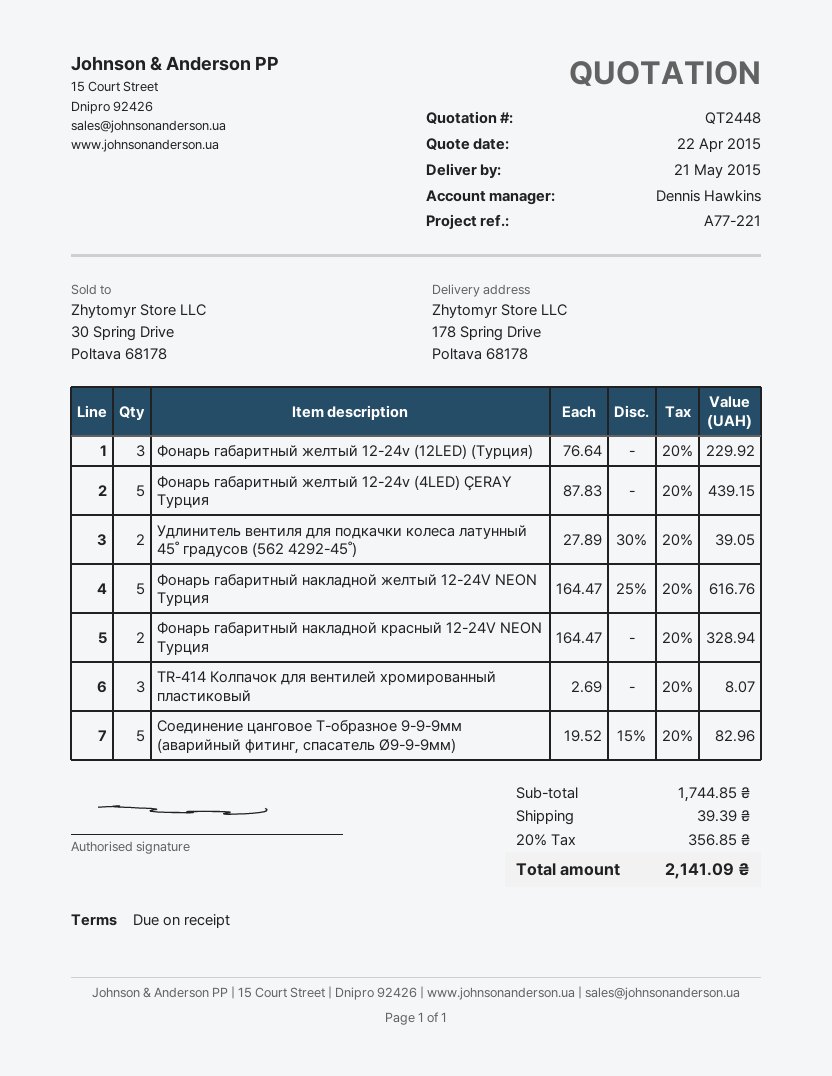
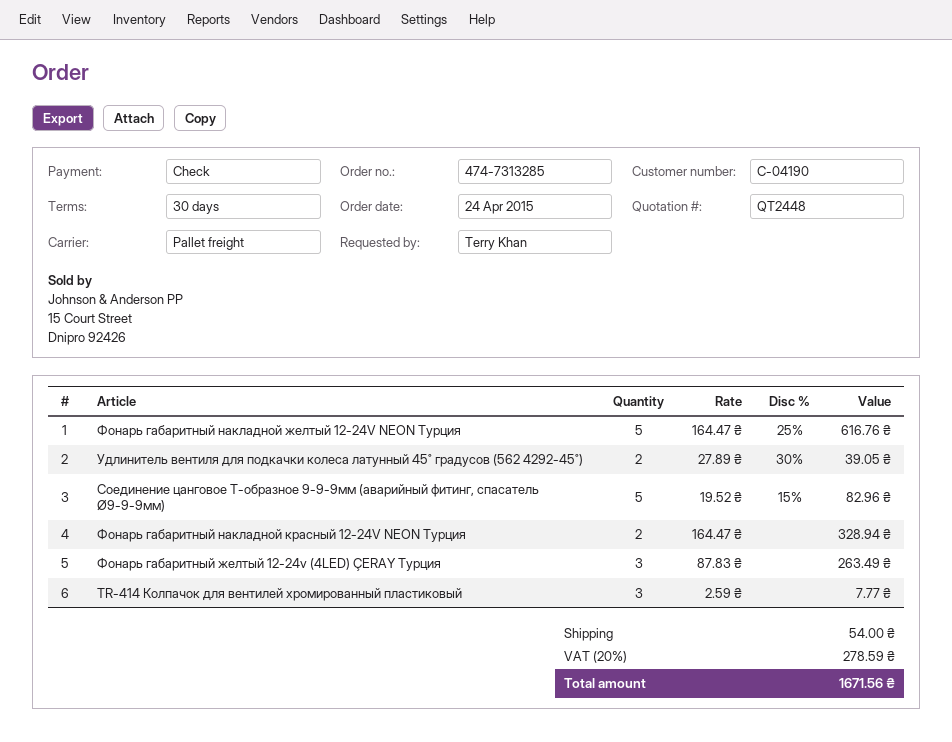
payment terms: on receipt -> 30 days
Фонарь габаритный желтый 12-24v (12LED) (Турция): 3 x 76.64 = 229.92 -> none
Фонарь габаритный желтый 12-24v (4LED) ÇERAY Турция: 5 x 87.83 = 439.15 -> 3 x 87.83 = 263.49
TR-414 Колпачок для вентилей хромированный пластиковый: 3 x 2.69 = 8.07 -> 3 x 2.59 = 7.77
shipping: 39.39 -> 54.00
tax: 20% = 356.85 -> 20% = 278.59
total: 2141.09 -> 1671.56

